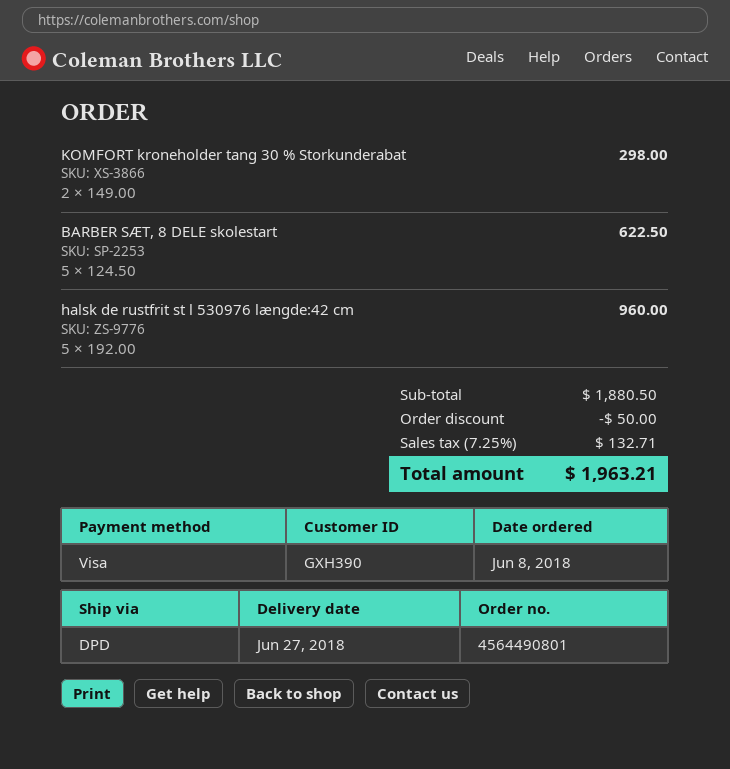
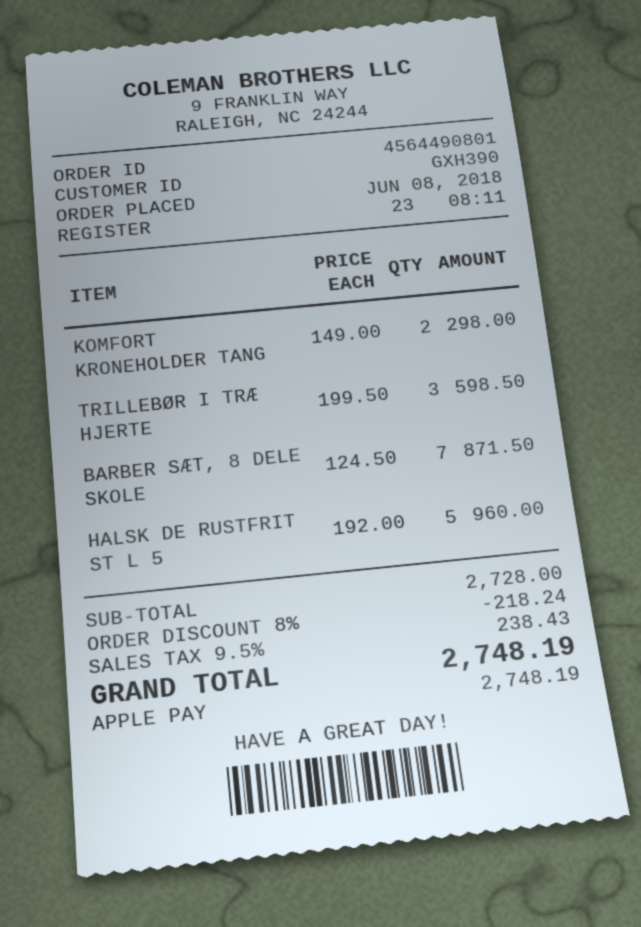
payment method: Visa -> Apple Pay
BARBER SÆT, 8 DELE skolestart: 5 x 124.50 = 622.50 -> 7 x 124.50 = 871.50
TRILLEBØR I TRÆ HJERTE: none -> 3 x 199.50 = 598.50
subtotal: 1880.50 -> 2728.00
discount: 50.00 -> 218.24
tax: 7.25% = 132.71 -> 9.5% = 238.43
total: 1963.21 -> 2748.19

